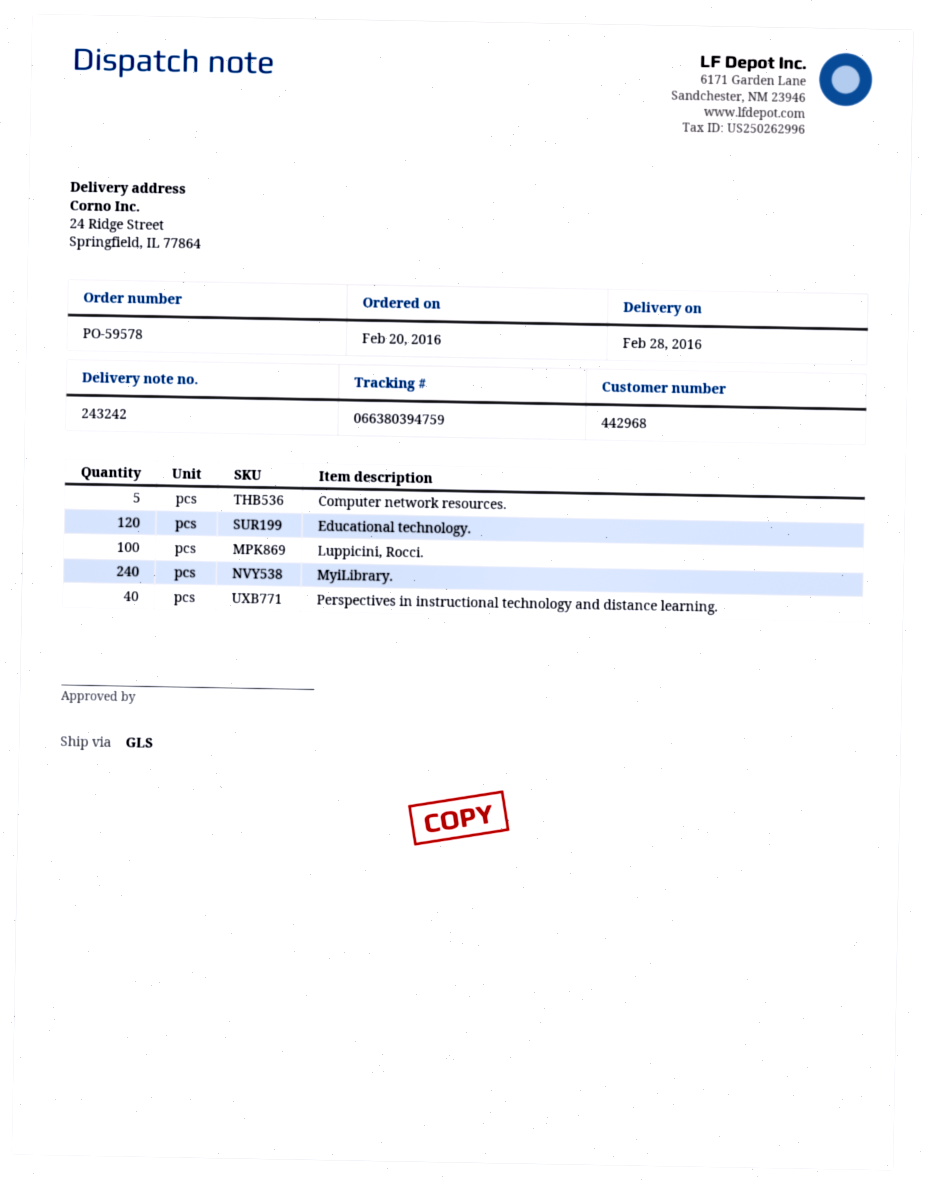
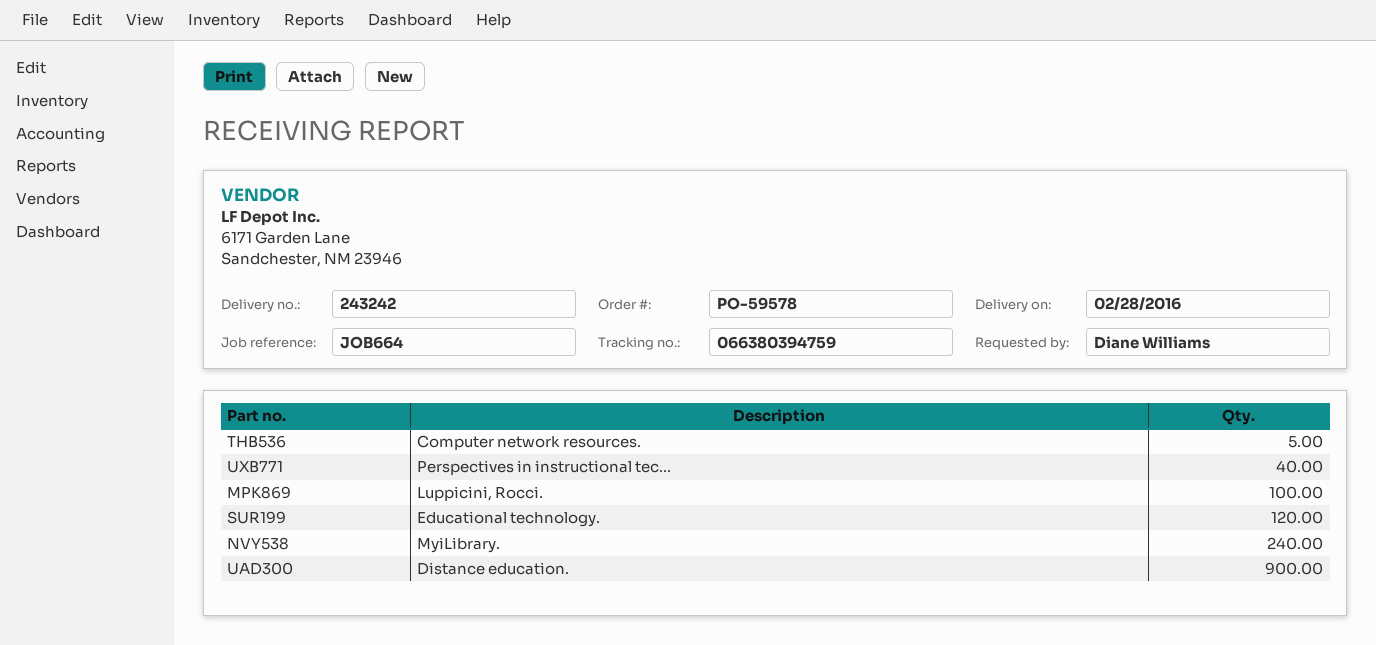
Distance education.: none -> 900

